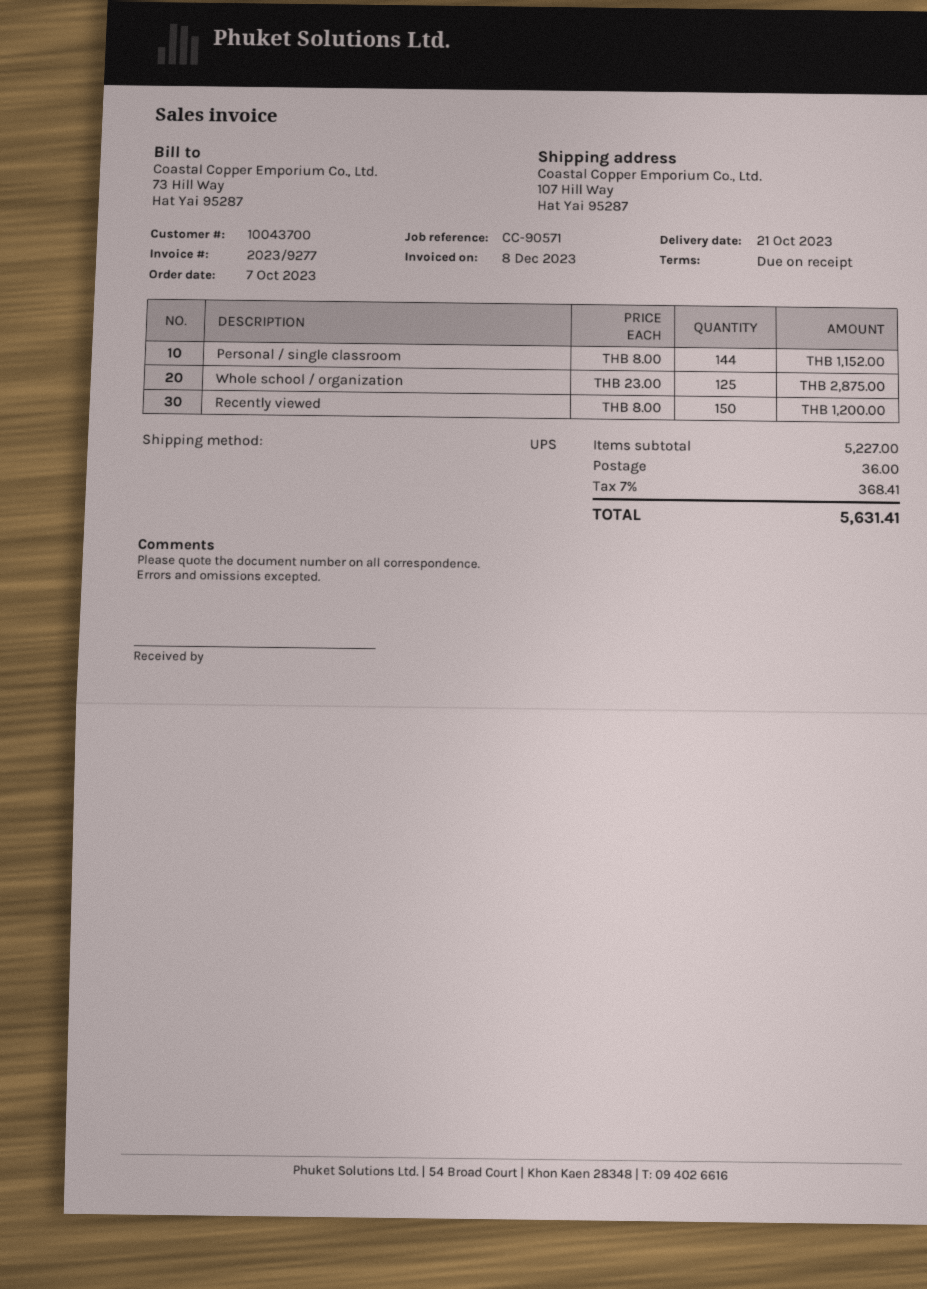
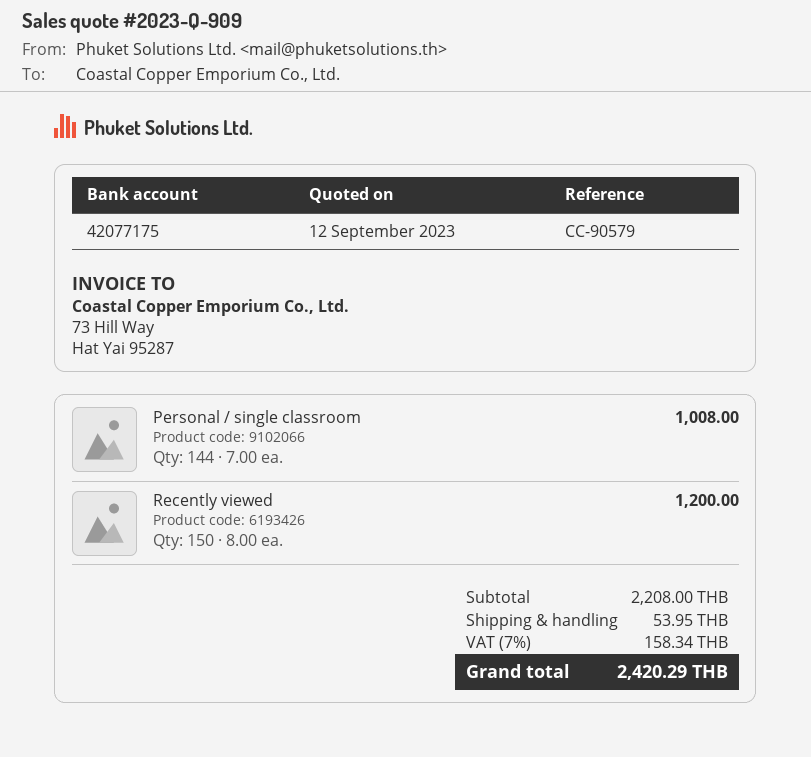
reference: CC-90571 -> CC-90579
Personal / single classroom: 144 x 8.00 = 1152.00 -> 144 x 7.00 = 1008.00
Whole school / organization: 125 x 23.00 = 2875.00 -> none
subtotal: 5227.00 -> 2208.00
shipping: 36.00 -> 53.95
tax: 7% = 368.41 -> 7% = 158.34
total: 5631.41 -> 2420.29

